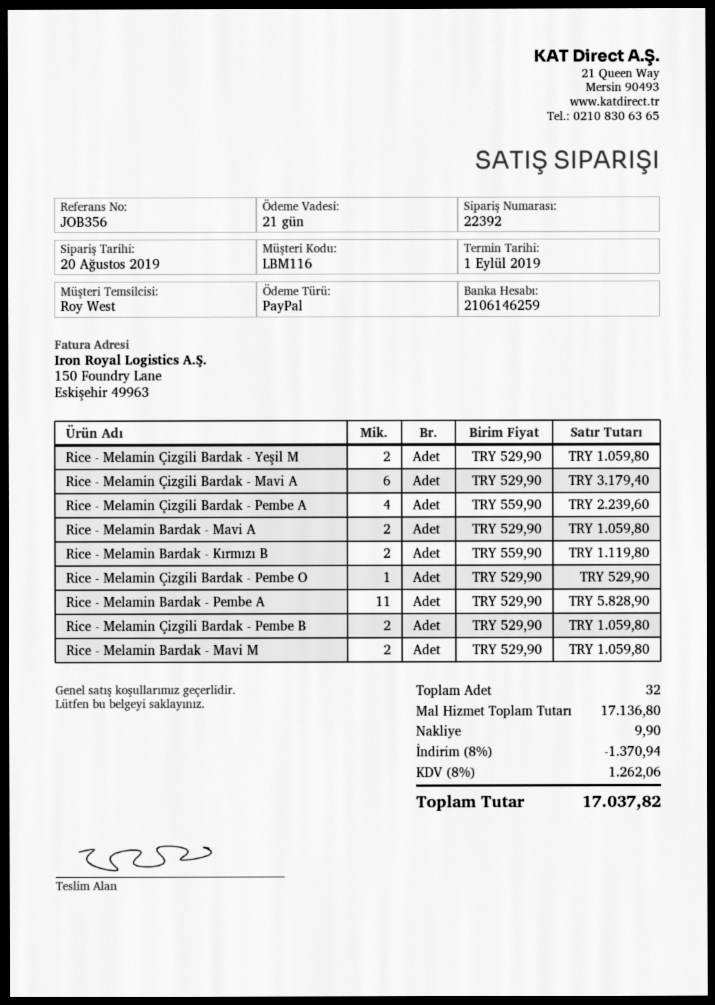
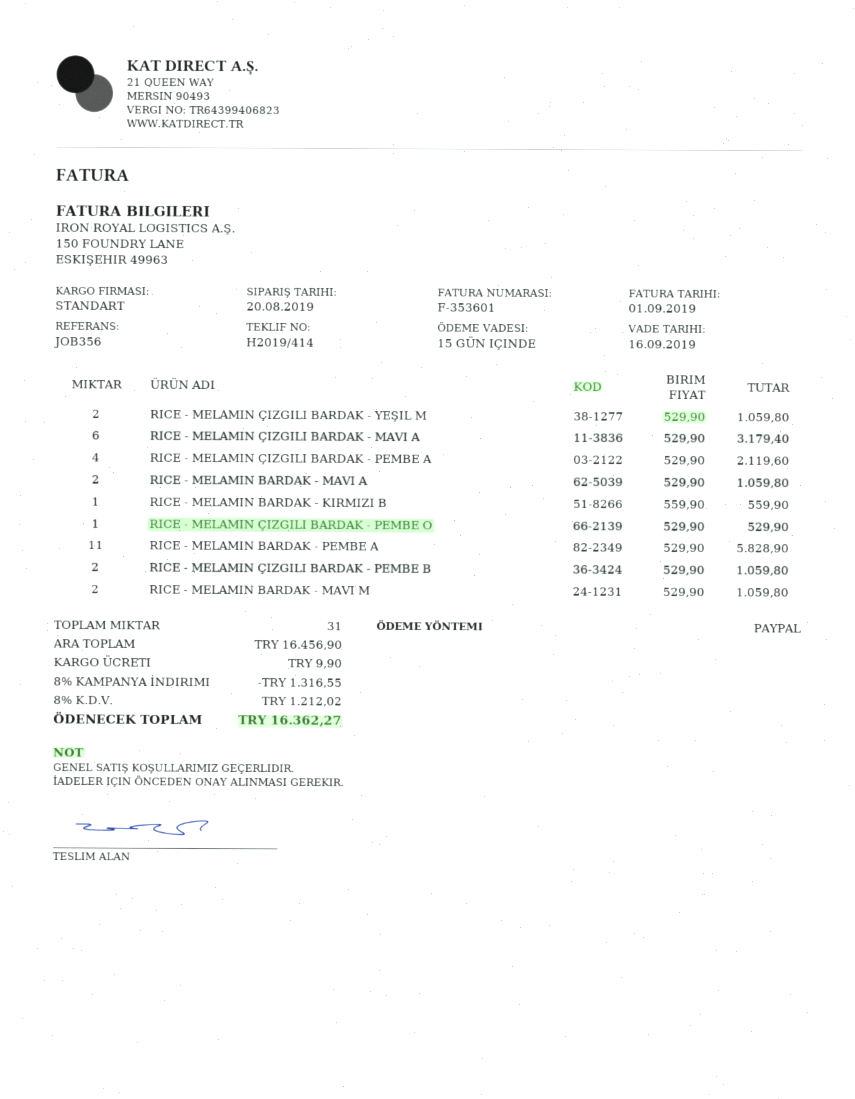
payment terms: 21 days -> 15 days
Rice - Melamin Çizgili Bardak - Pembe A: 4 x 559.90 = 2239.60 -> 4 x 529.90 = 2119.60
Rice - Melamin Bardak - Kırmızı B: 2 x 559.90 = 1119.80 -> 1 x 559.90 = 559.90
total quantity: 32 -> 31
subtotal: 17136.80 -> 16456.90
discount: 8% = 1370.94 -> 8% = 1316.55
tax: 8% = 1262.06 -> 8% = 1212.02
total: 17037.82 -> 16362.27

